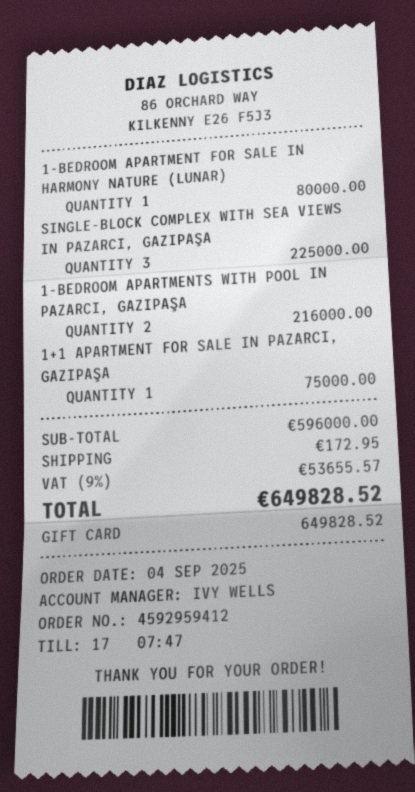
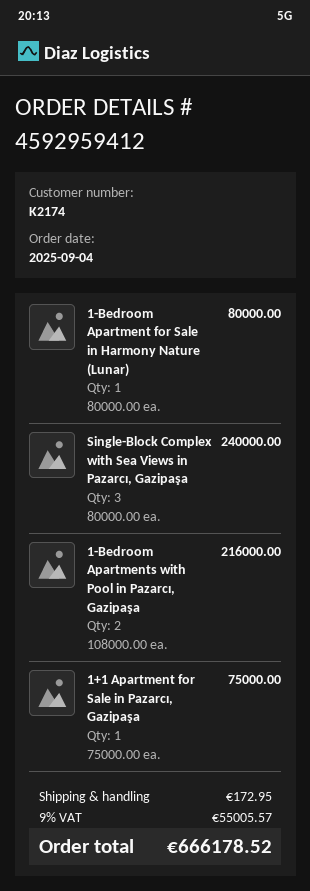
SINGLE-BLOCK COMPLEX WITH SEA VIEWS IN PAZARCI, GAZIPAŞA: 3 for 225000.00 -> 3 for 240000.00
tax: 9% = 53655.57 -> 9% = 55005.57
total: 649828.52 -> 666178.52

